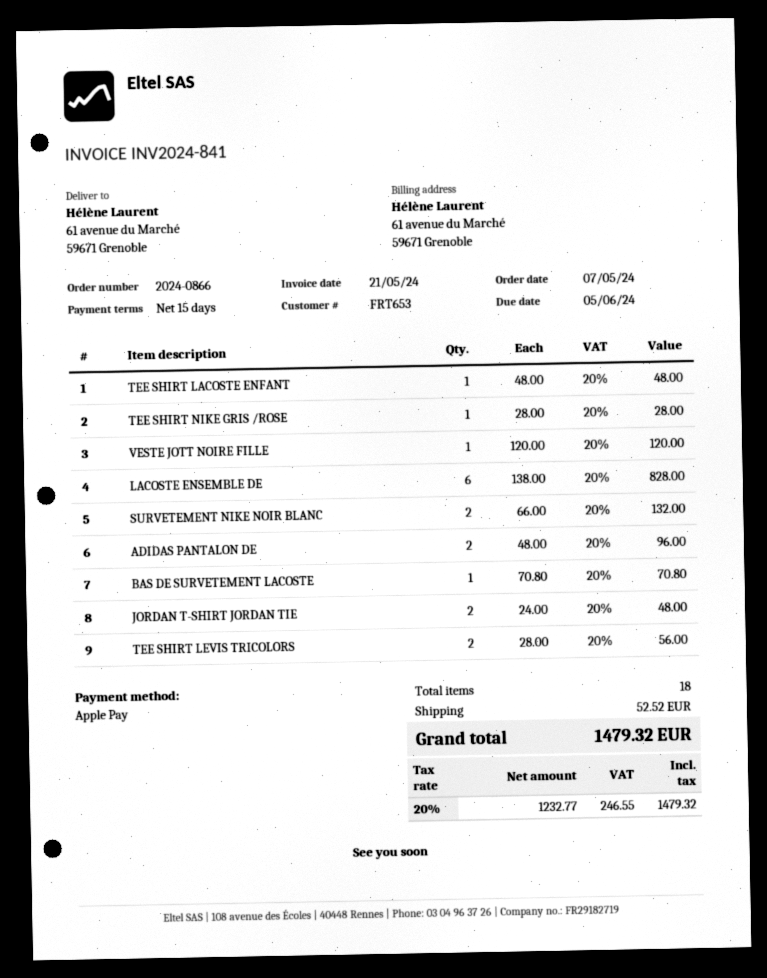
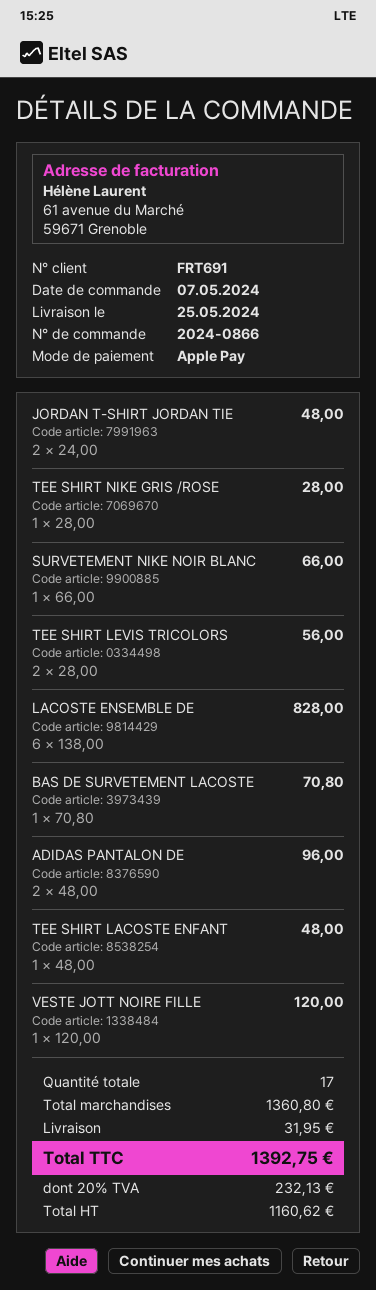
customer number: FRT653 -> FRT691
SURVETEMENT NIKE NOIR BLANC: 2 x 66.00 = 132.00 -> 1 x 66.00 = 66.00
total quantity: 18 -> 17
shipping: 52.52 -> 31.95
net: 1232.77 -> 1160.62
tax: 20% = 246.55 -> 20% = 232.13
total: 1479.32 -> 1392.75

